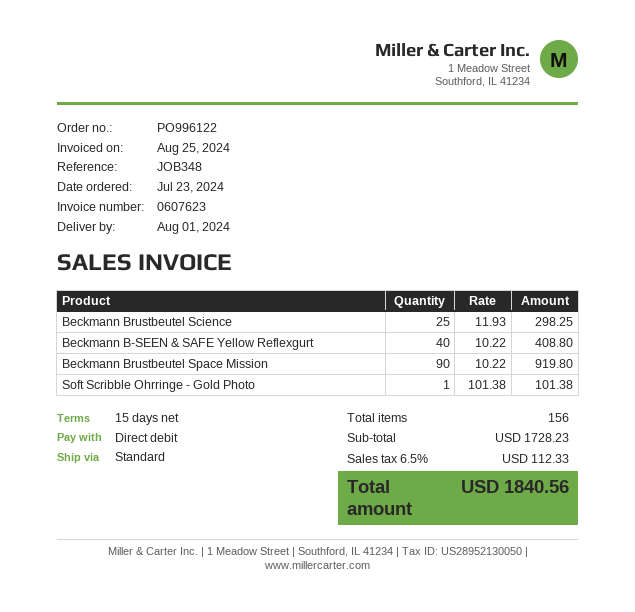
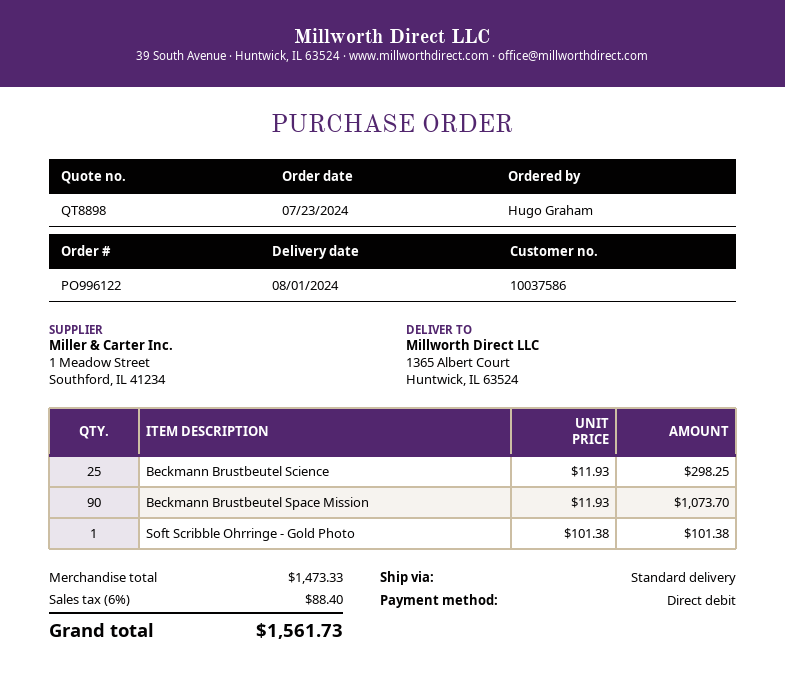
Beckmann B-SEEN & SAFE Yellow Reflexgurt: 40 x 10.22 = 408.80 -> none
Beckmann Brustbeutel Space Mission: 90 x 10.22 = 919.80 -> 90 x 11.93 = 1073.70
subtotal: 1728.23 -> 1473.33
tax: 6.5% = 112.33 -> 6% = 88.40
total: 1840.56 -> 1561.73

